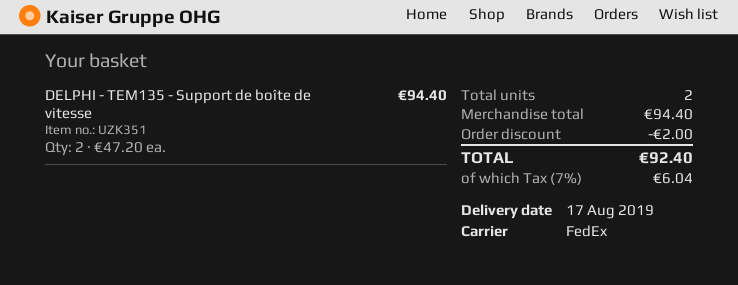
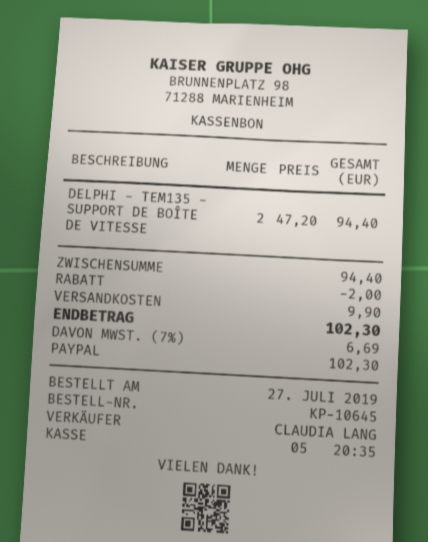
shipping: none -> 9.90
tax: 7% = 6.04 -> 7% = 6.69
total: 92.40 -> 102.30

